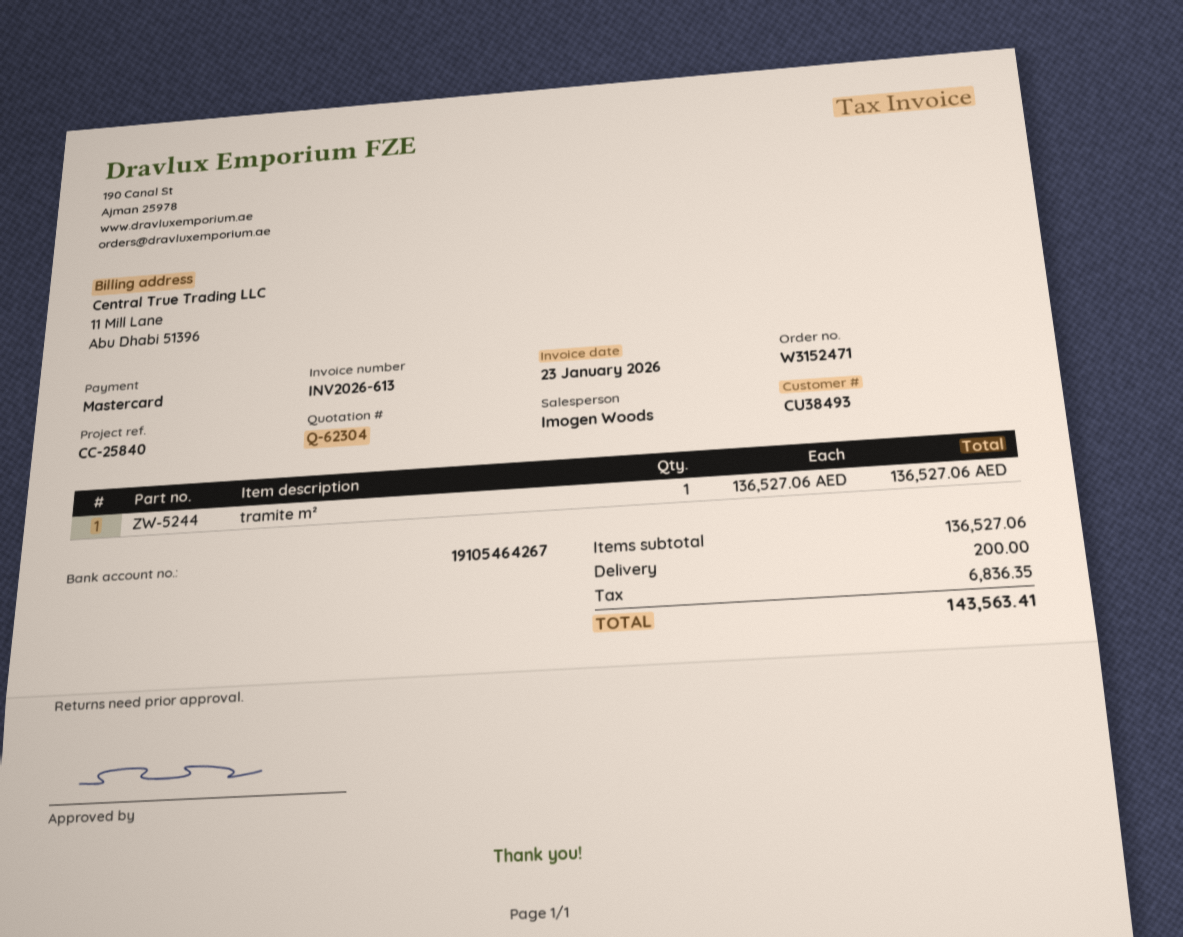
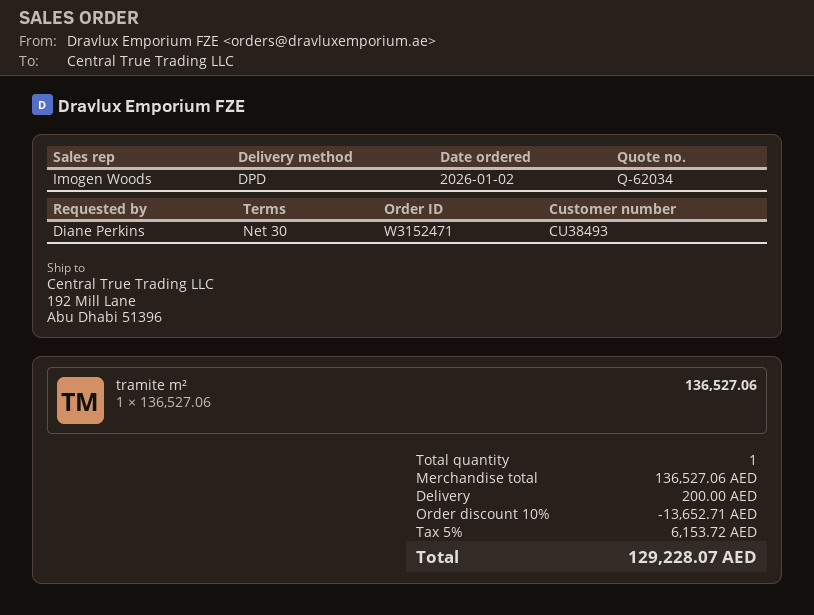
quote number: Q-62304 -> Q-62034
discount: none -> 10% = 13652.71
tax: 6836.35 -> 6153.72
total: 143563.41 -> 129228.07

